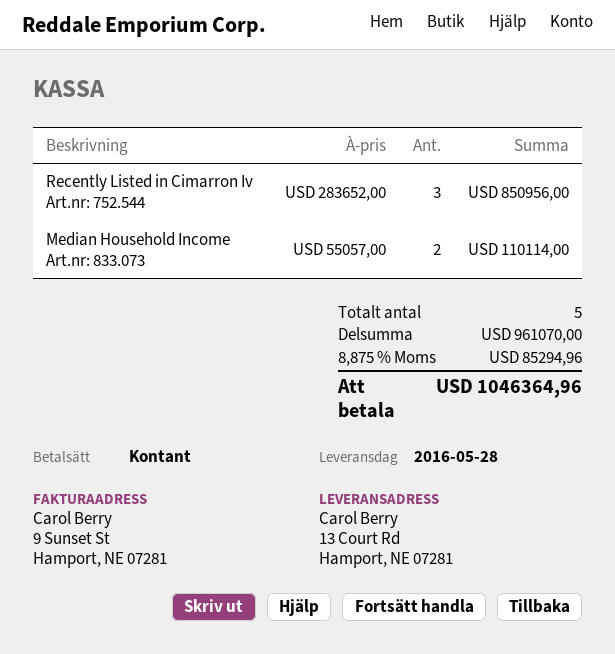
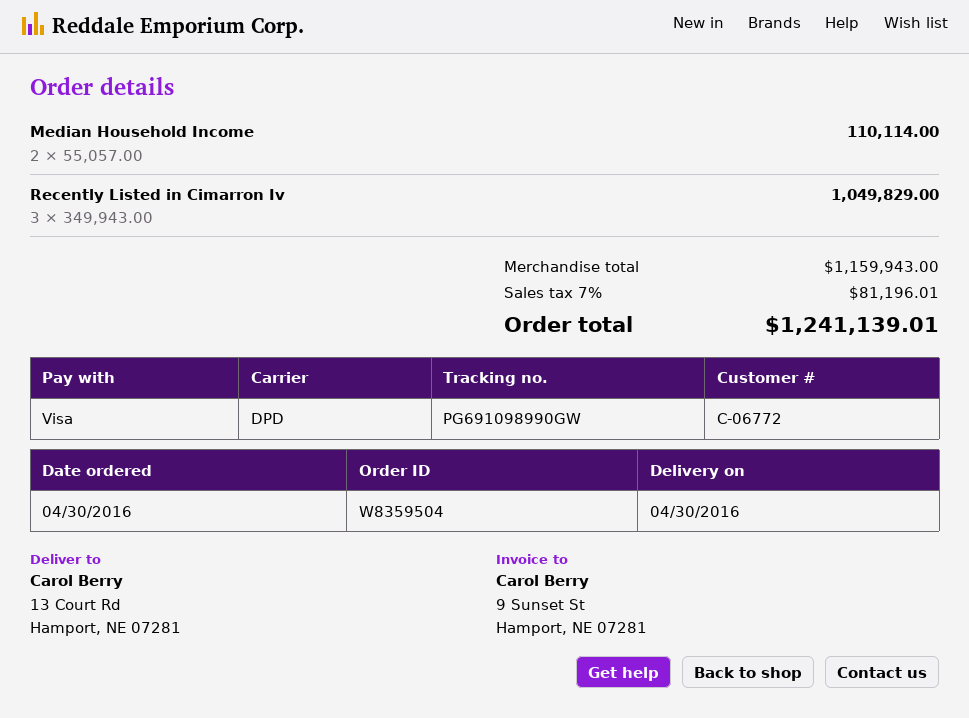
delivery date: 2016-05-28 -> 2016-04-30
payment method: cash -> Visa
Recently Listed in Cimarron Iv: 3 x 283652.00 = 850956.00 -> 3 x 349943.00 = 1049829.00
subtotal: 961070.00 -> 1159943.00
tax: 8.875% = 85294.96 -> 7% = 81196.01
total: 1046364.96 -> 1241139.01

